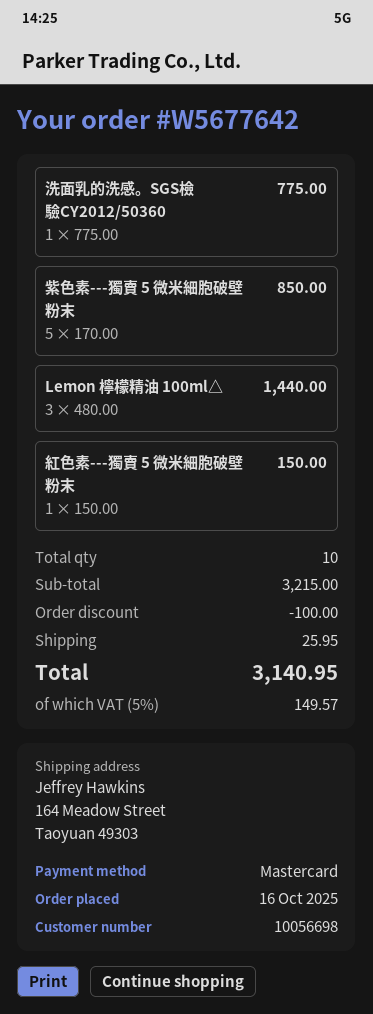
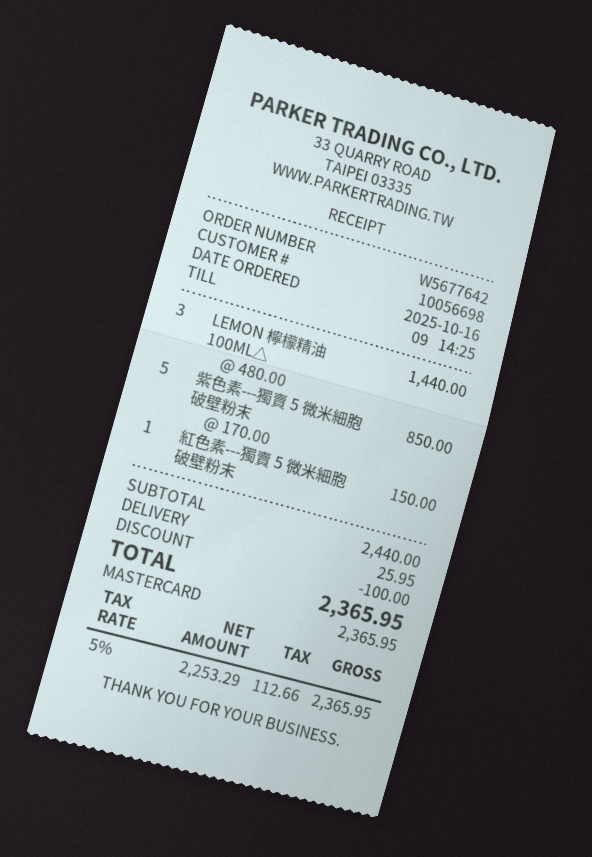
洗面乳的洗感。SGS檢驗CY2012/50360: 1 x 775.00 = 775.00 -> none
subtotal: 3215.00 -> 2440.00
tax: 5% = 149.57 -> 5% = 112.66
total: 3140.95 -> 2365.95

